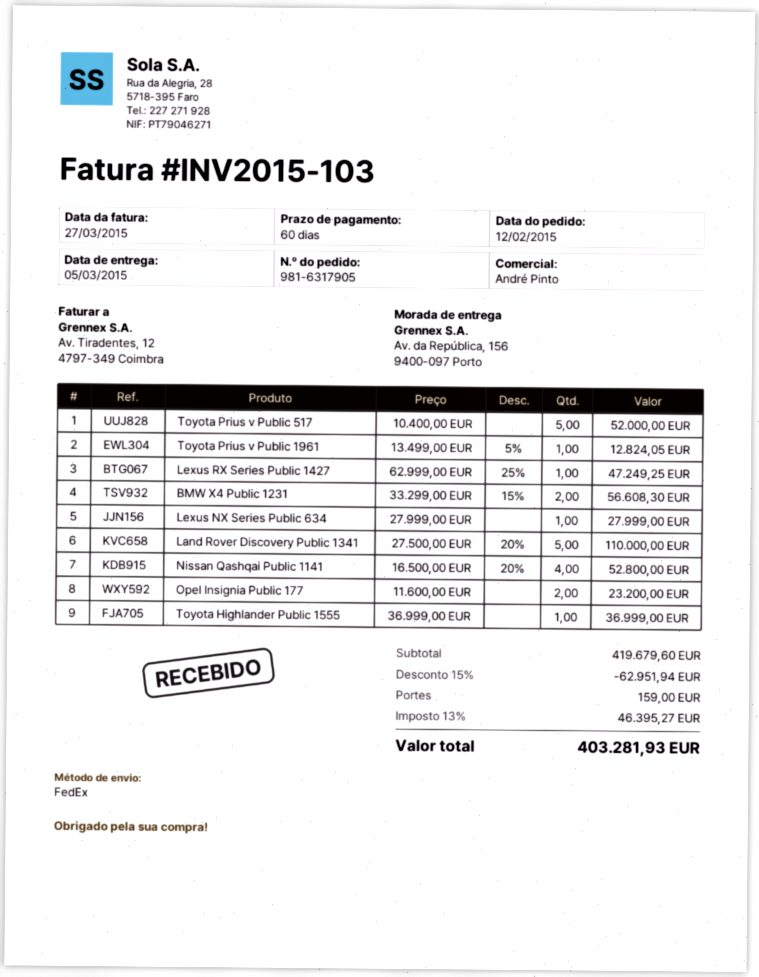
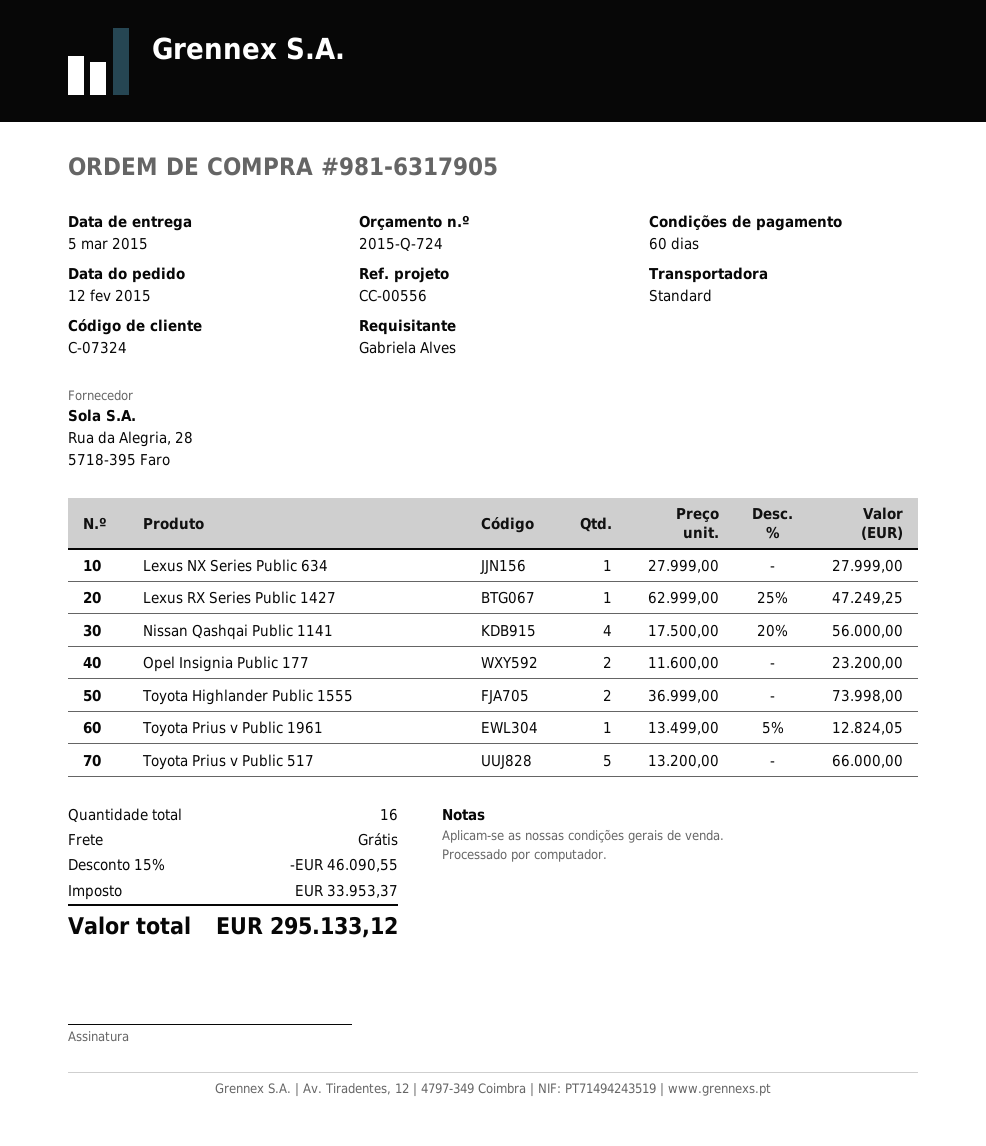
shipping method: FedEx -> standard
Toyota Prius v Public 517: 5 x 10400.00 = 52000.00 -> 5 x 13200.00 = 66000.00
BMW X4 Public 1231: 2 x 33299.00 - 15% = 56608.30 -> none
Land Rover Discovery Public 1341: 5 x 27500.00 - 20% = 110000.00 -> none
Nissan Qashqai Public 1141: 4 x 16500.00 - 20% = 52800.00 -> 4 x 17500.00 - 20% = 56000.00
Toyota Highlander Public 1555: 1 x 36999.00 = 36999.00 -> 2 x 36999.00 = 73998.00
discount: 15% = 62951.94 -> 15% = 46090.55
shipping: 159.00 -> 0.00
tax: 46395.27 -> 33953.37
total: 403281.93 -> 295133.12

